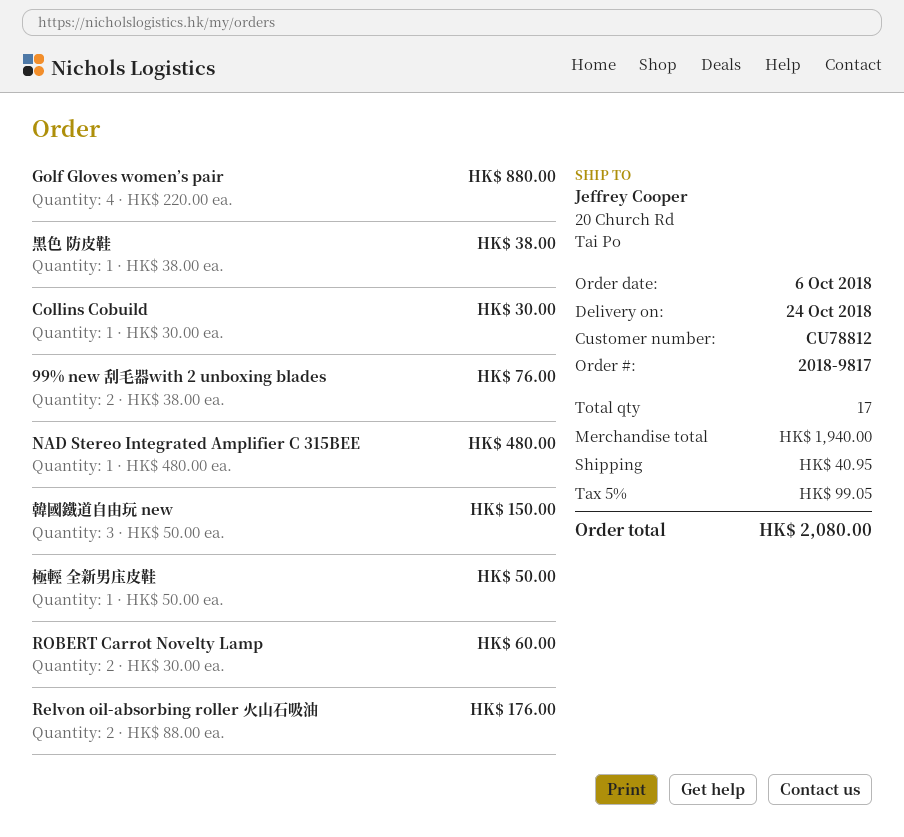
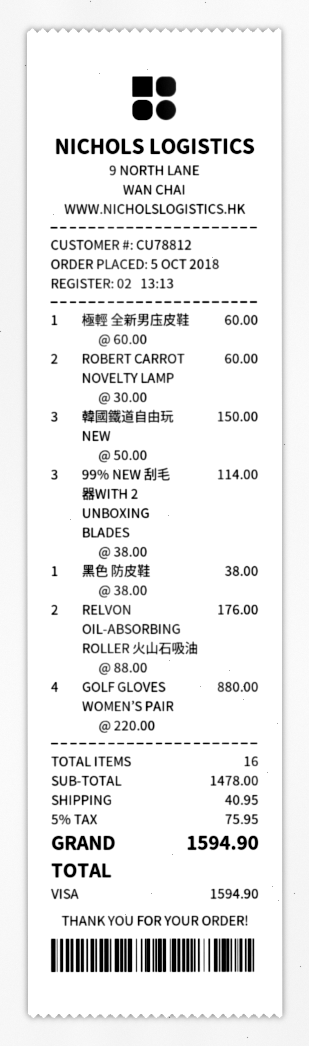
order date: 2018-10-06 -> 2018-10-05
Collins Cobuild: 1 x 30.00 = 30.00 -> none
99% new 刮毛器with 2 unboxing blades: 2 x 38.00 = 76.00 -> 3 x 38.00 = 114.00
NAD Stereo Integrated Amplifier C 315BEE: 1 x 480.00 = 480.00 -> none
極輕 全新男庒皮鞋: 1 x 50.00 = 50.00 -> 1 x 60.00 = 60.00
total quantity: 17 -> 16
subtotal: 1940.00 -> 1478.00
tax: 5% = 99.05 -> 5% = 75.95
total: 2080.00 -> 1594.90

